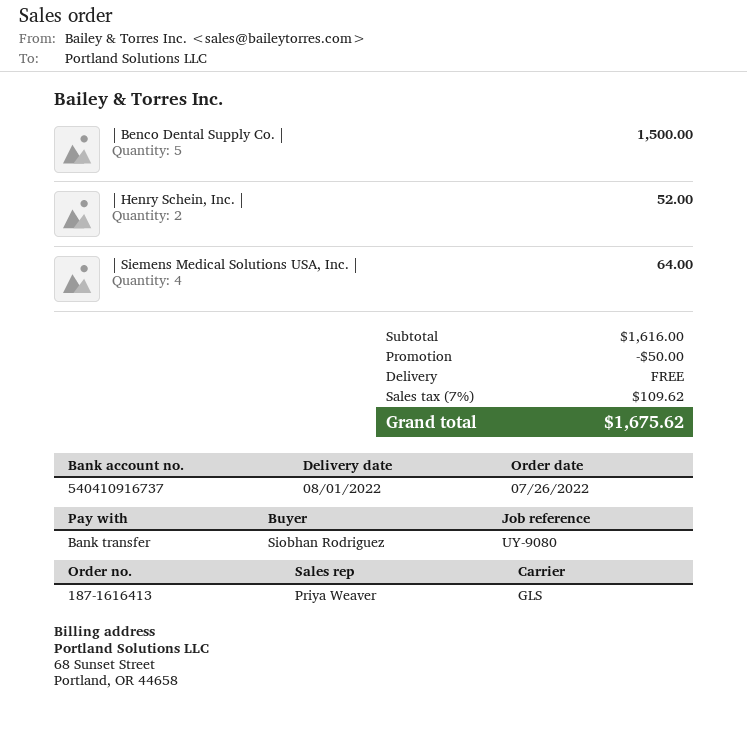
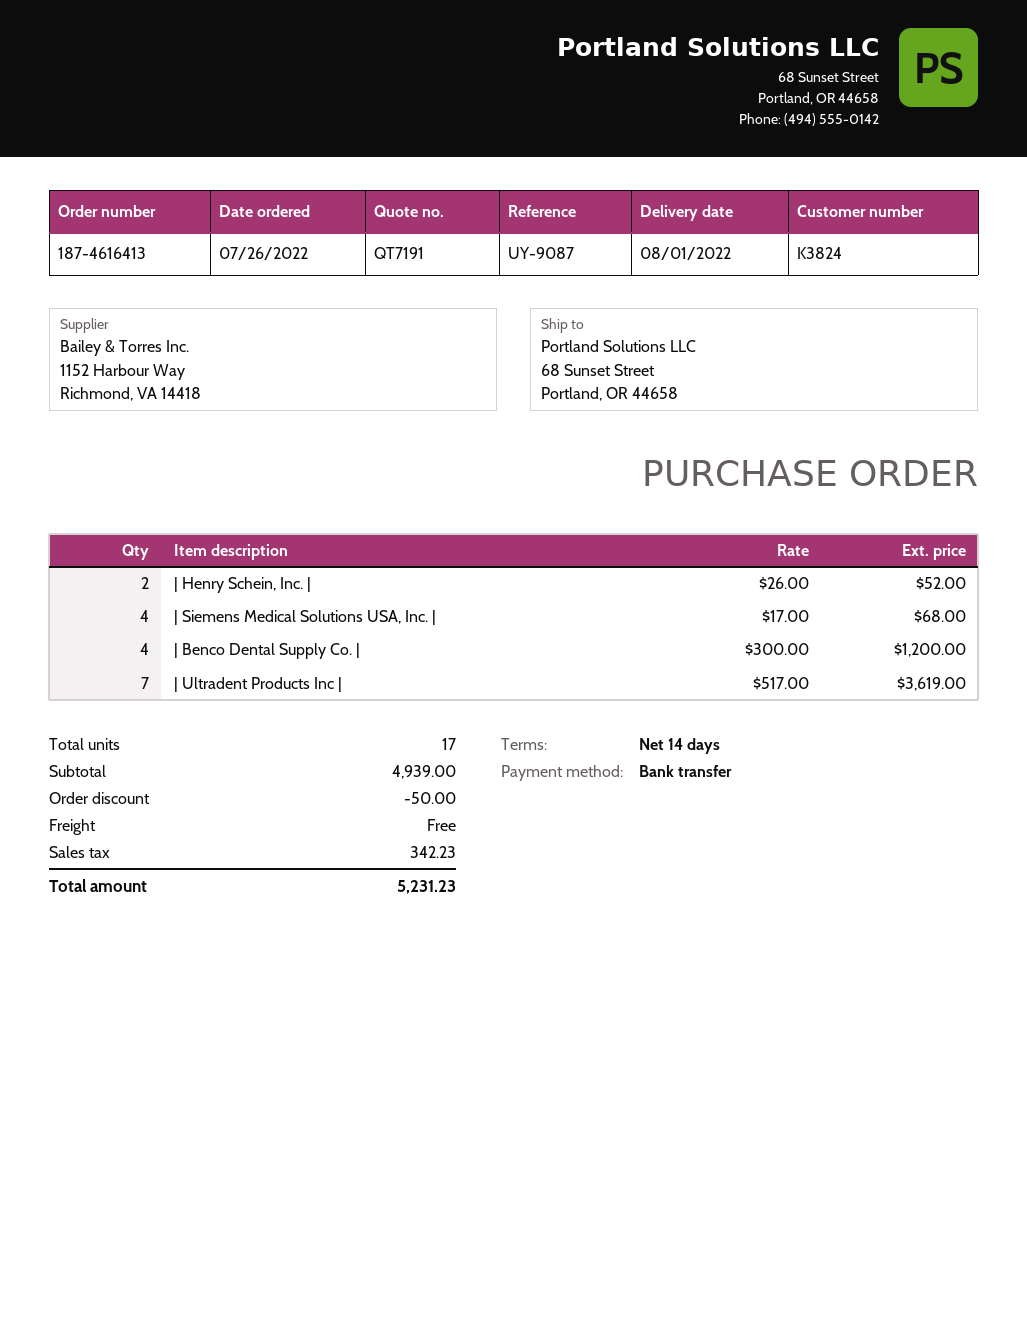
order number: 187-1616413 -> 187-4616413
reference: UY-9080 -> UY-9087
| Benco Dental Supply Co. |: 5 for 1500.00 -> 4 for 1200.00
| Siemens Medical Solutions USA, Inc. |: 4 for 64.00 -> 4 for 68.00
| Ultradent Products Inc |: none -> 7 for 3619.00
subtotal: 1616.00 -> 4939.00
tax: 109.62 -> 342.23
total: 1675.62 -> 5231.23

